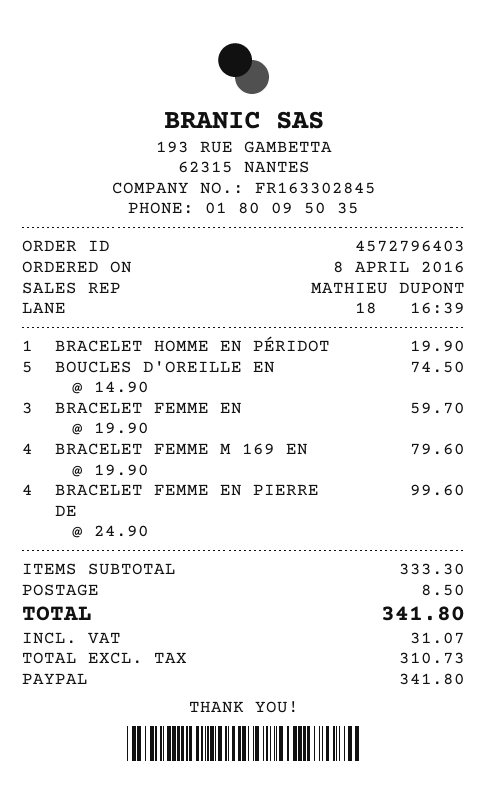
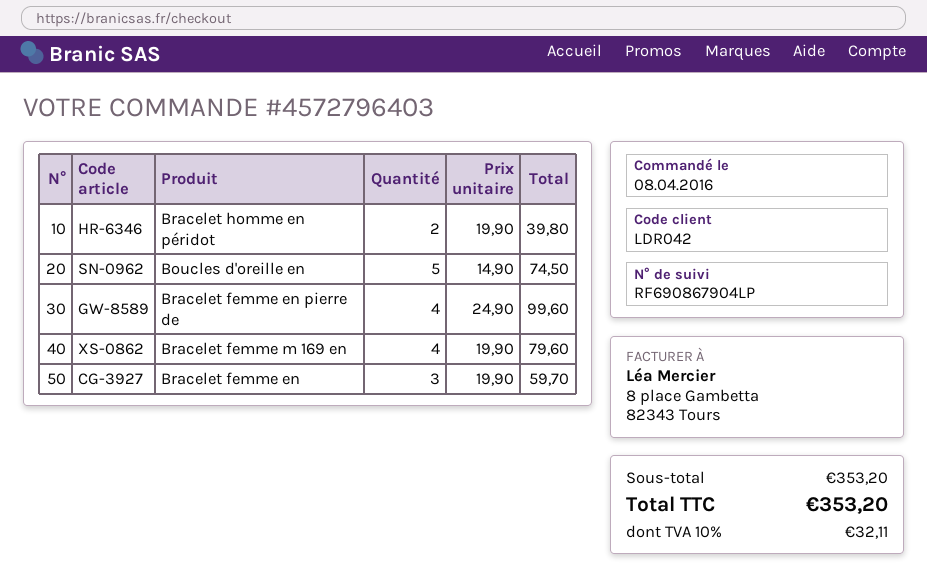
BRACELET HOMME EN PÉRIDOT: 1 x 19.90 = 19.90 -> 2 x 19.90 = 39.80
subtotal: 333.30 -> 353.20
shipping: 8.50 -> none
tax: 31.07 -> 32.11
total: 341.80 -> 353.20

